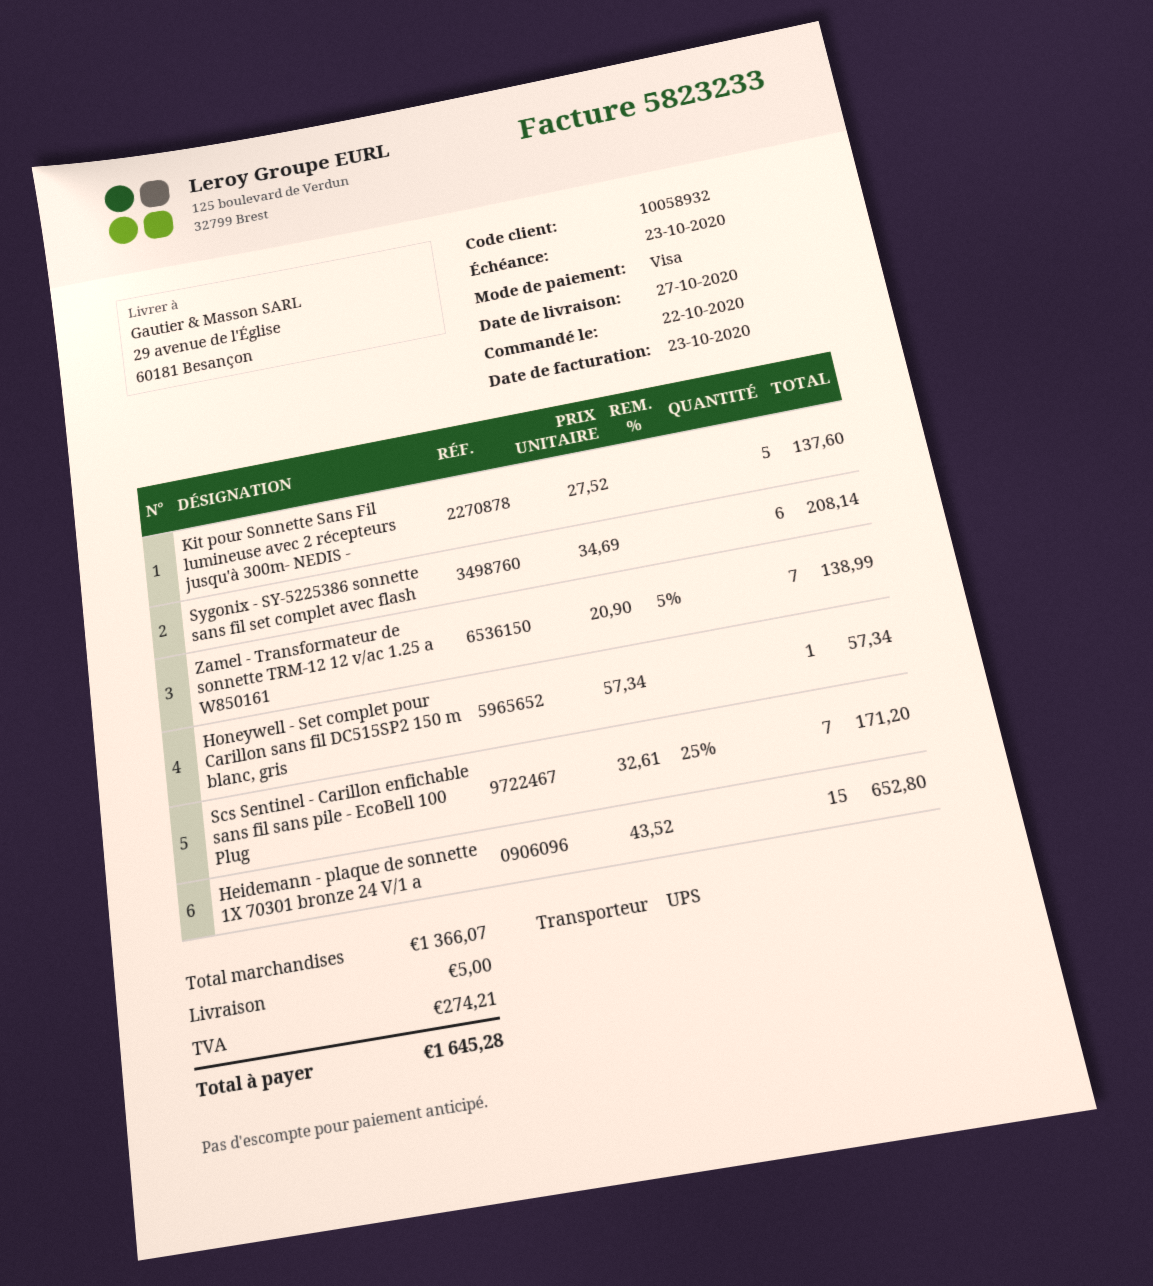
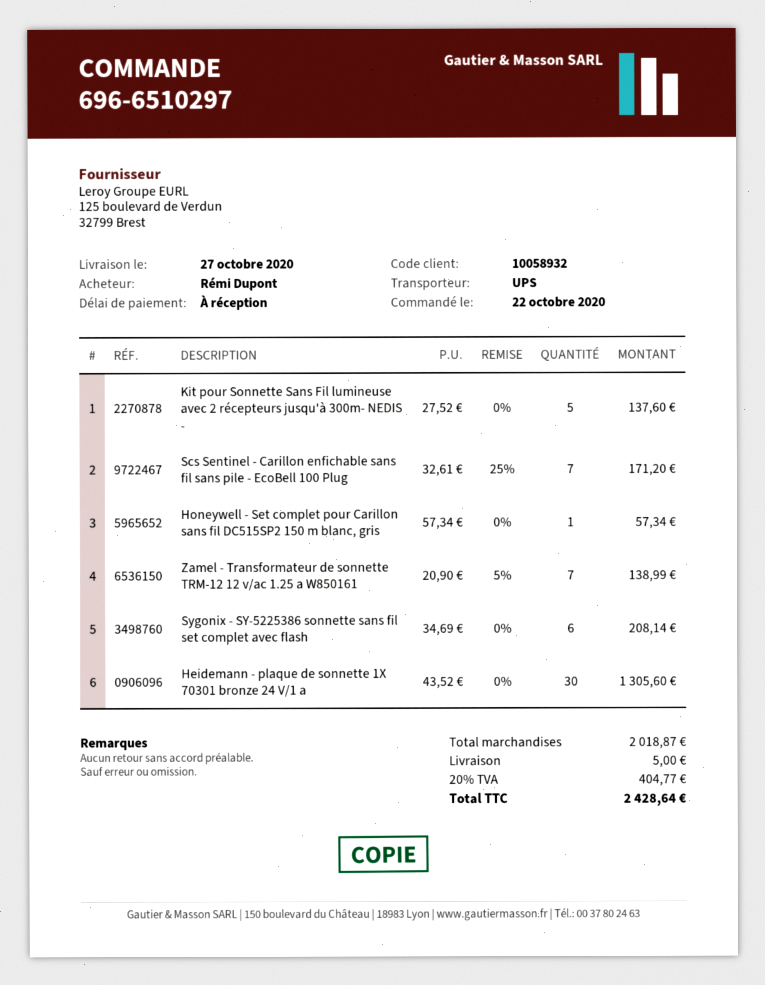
Heidemann - plaque de sonnette 1X 70301 bronze 24 V/1 a: 15 x 43.52 = 652.80 -> 30 x 43.52 = 1305.60
subtotal: 1366.07 -> 2018.87
tax: 274.21 -> 404.77
total: 1645.28 -> 2428.64

